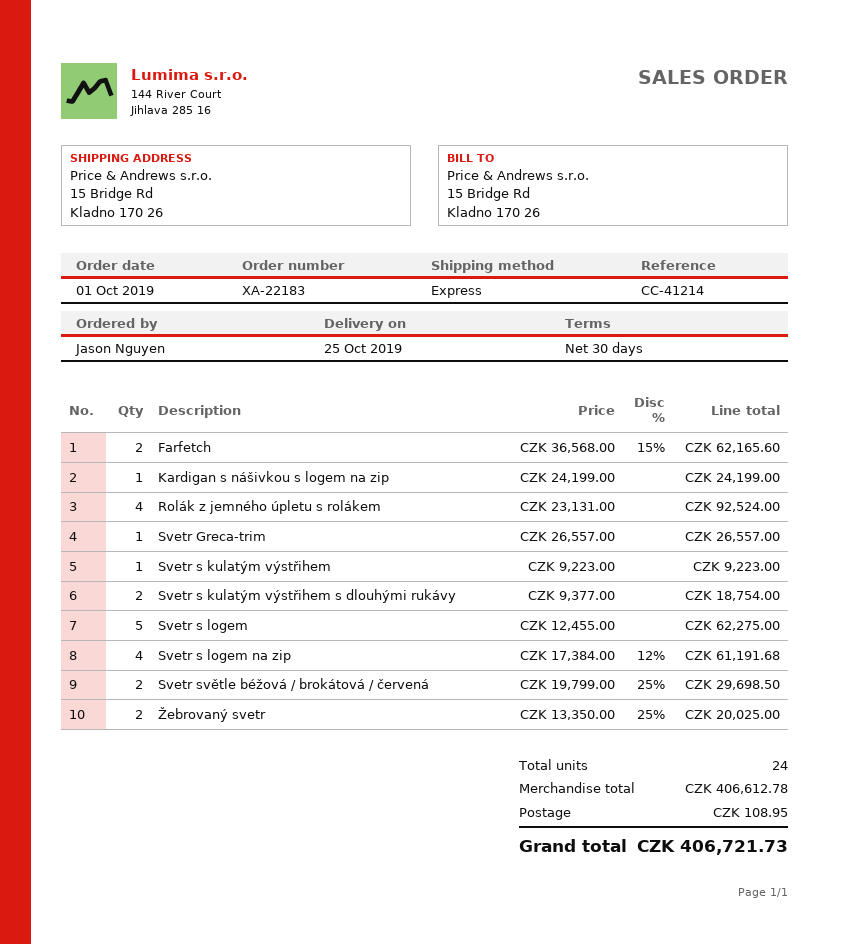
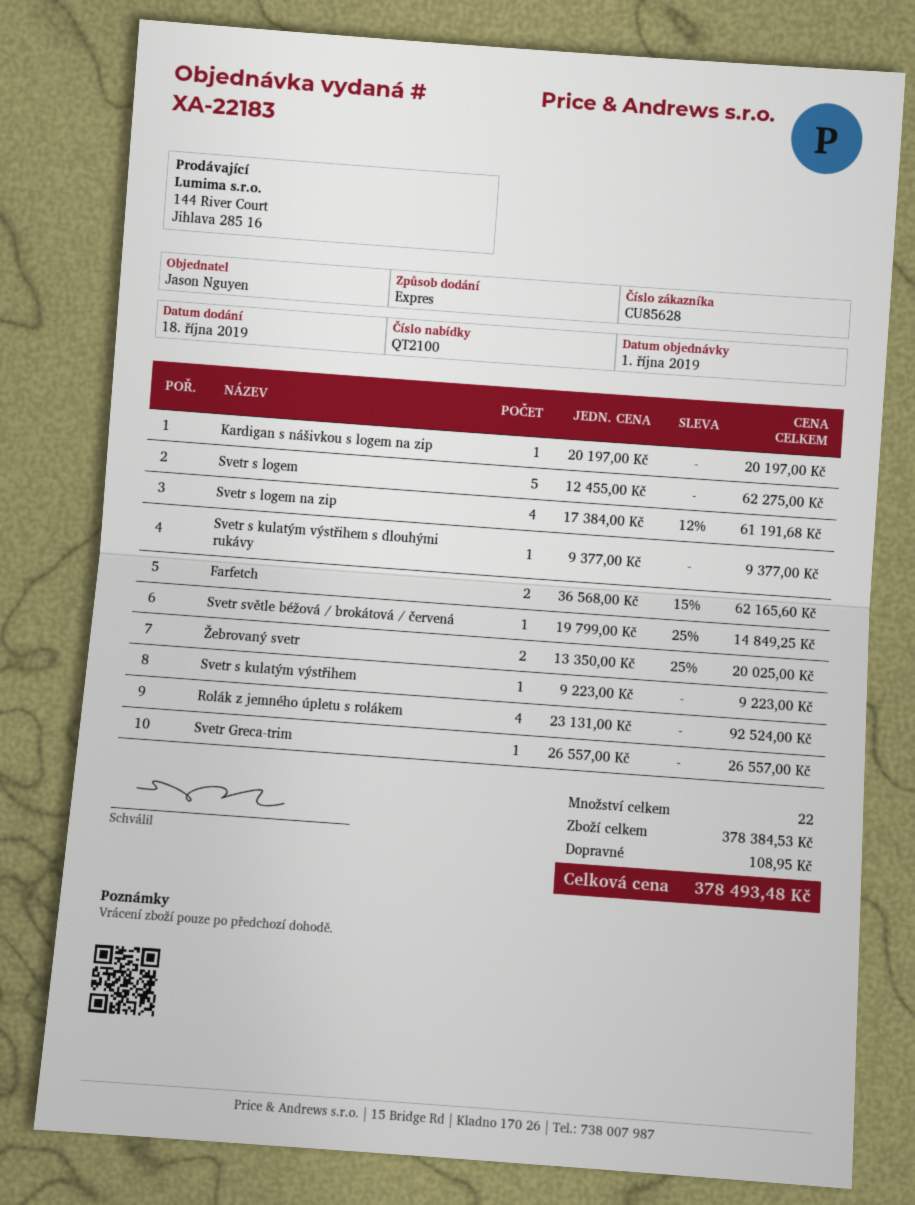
delivery date: 2019-10-25 -> 2019-10-18
Kardigan s nášivkou s logem na zip: 1 x 24199.00 = 24199.00 -> 1 x 20197.00 = 20197.00
Svetr s kulatým výstřihem s dlouhými rukávy: 2 x 9377.00 = 18754.00 -> 1 x 9377.00 = 9377.00
Svetr světle béžová / brokátová / červená: 2 x 19799.00 - 25% = 29698.50 -> 1 x 19799.00 - 25% = 14849.25
total quantity: 24 -> 22
subtotal: 406612.78 -> 378384.53
total: 406721.73 -> 378493.48

